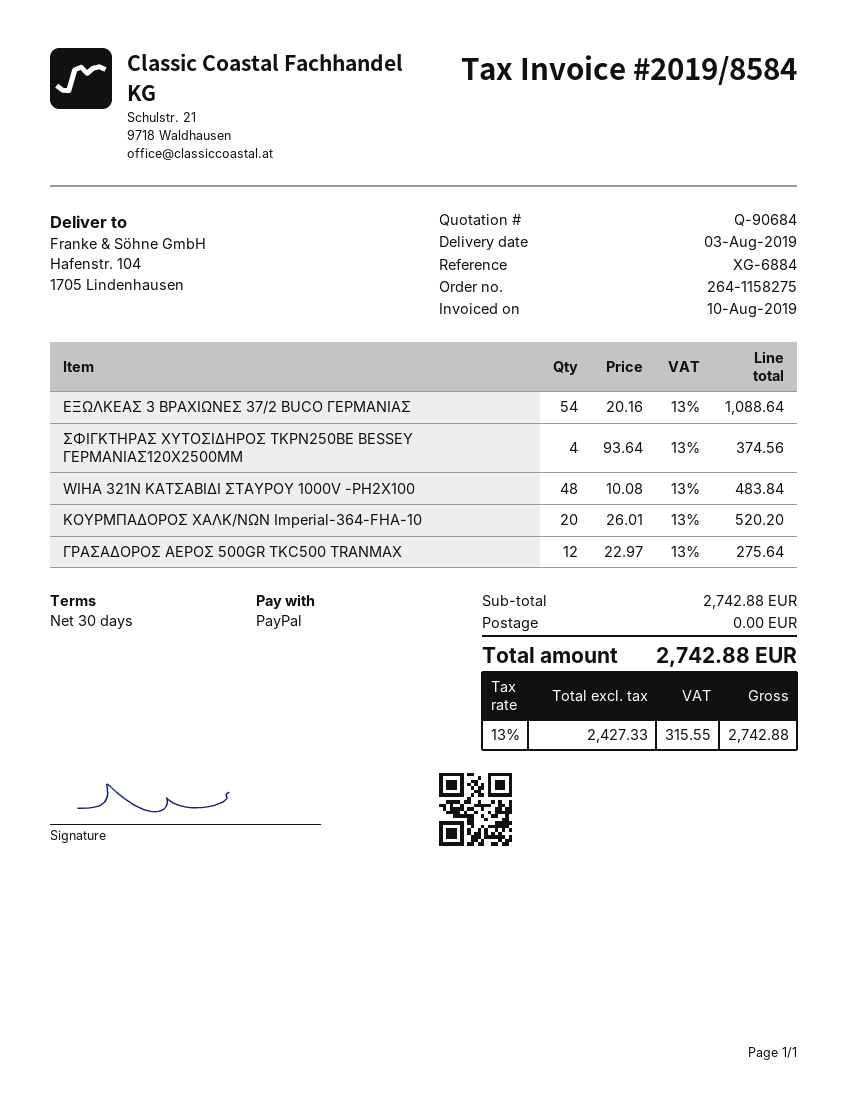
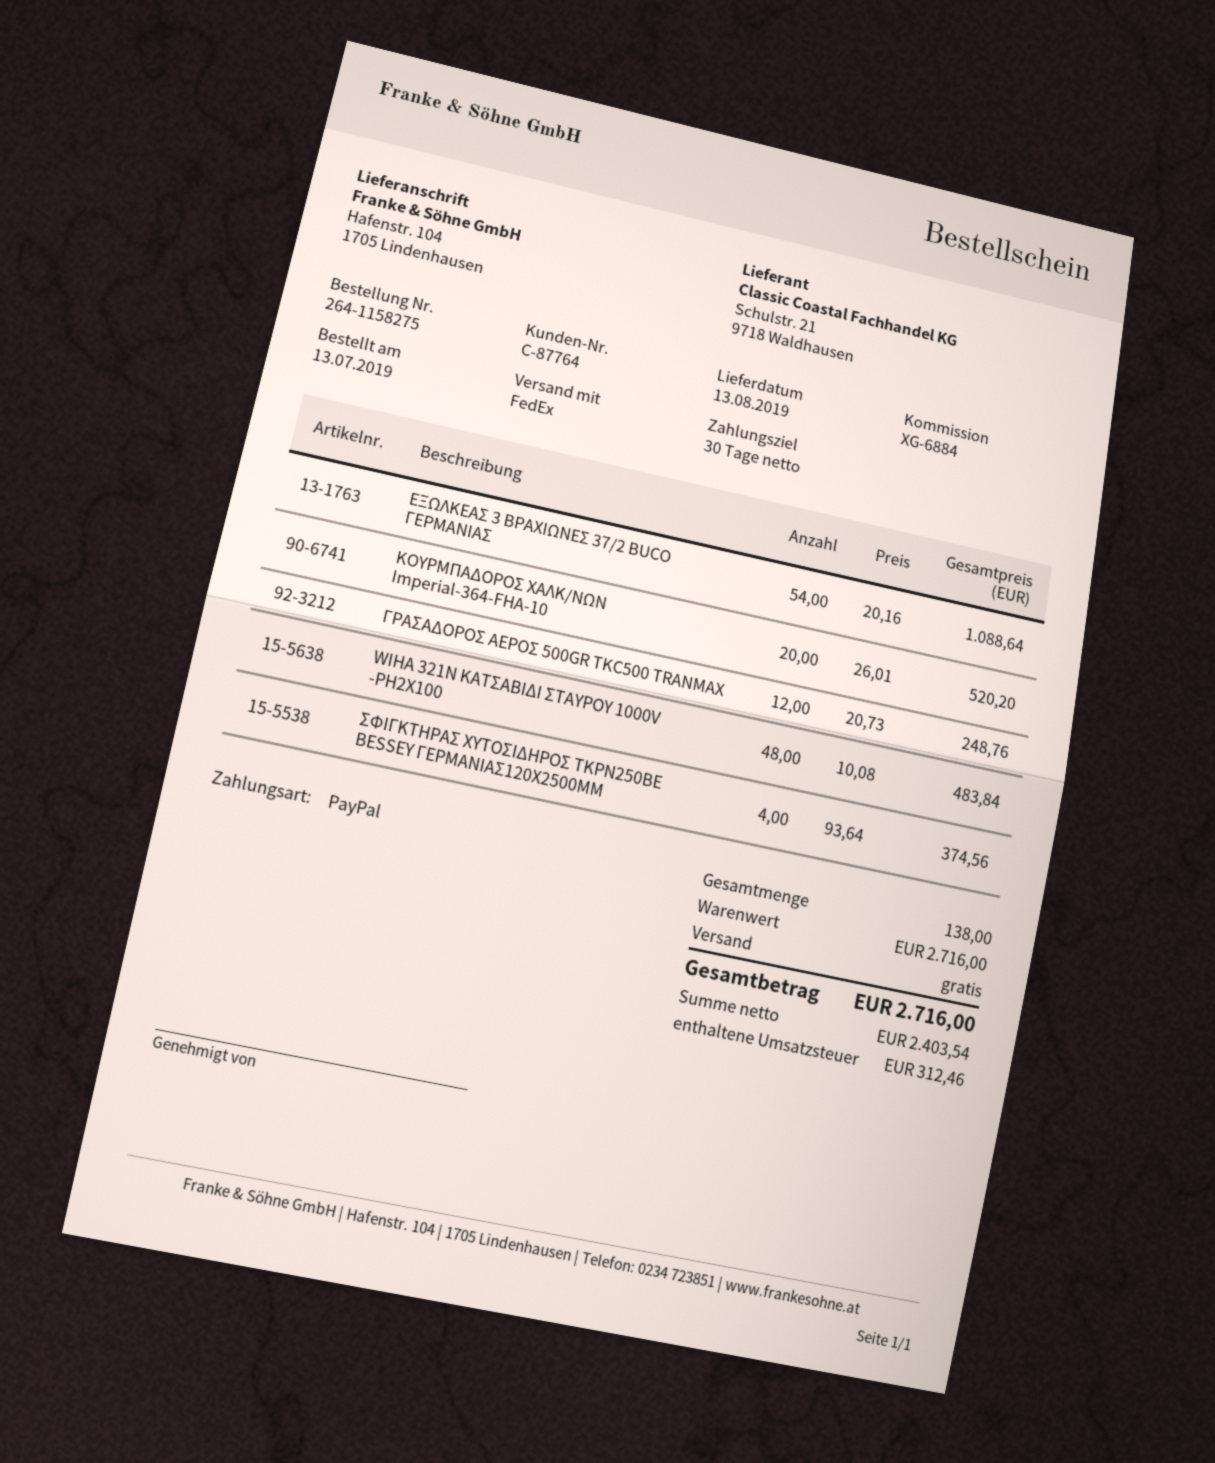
delivery date: 2019-08-03 -> 2019-08-13
ΓΡΑΣΑΔΟΡΟΣ ΑΕΡΟΣ 500GR TKC500 TRANMAX: 12 x 22.97 = 275.64 -> 12 x 20.73 = 248.76
subtotal: 2742.88 -> 2716.00
net: 2427.33 -> 2403.54
tax: 315.55 -> 312.46
total: 2742.88 -> 2716.00

